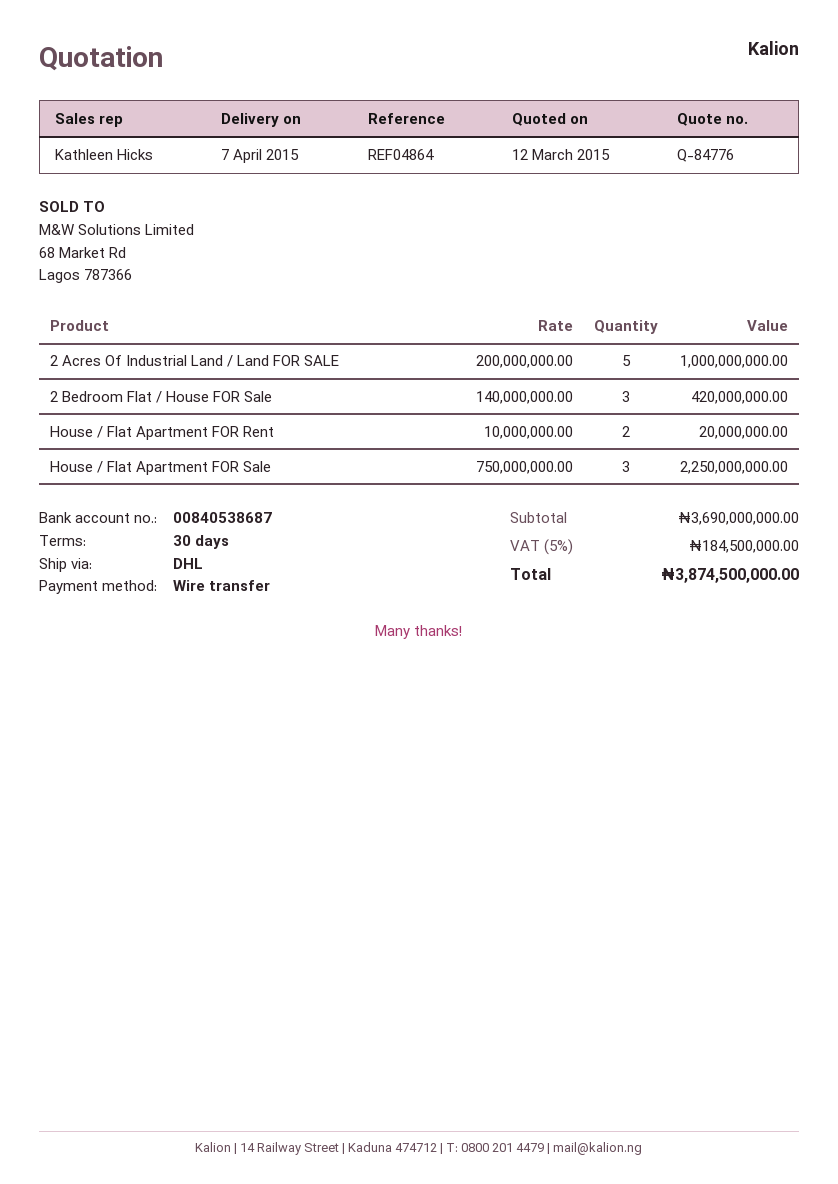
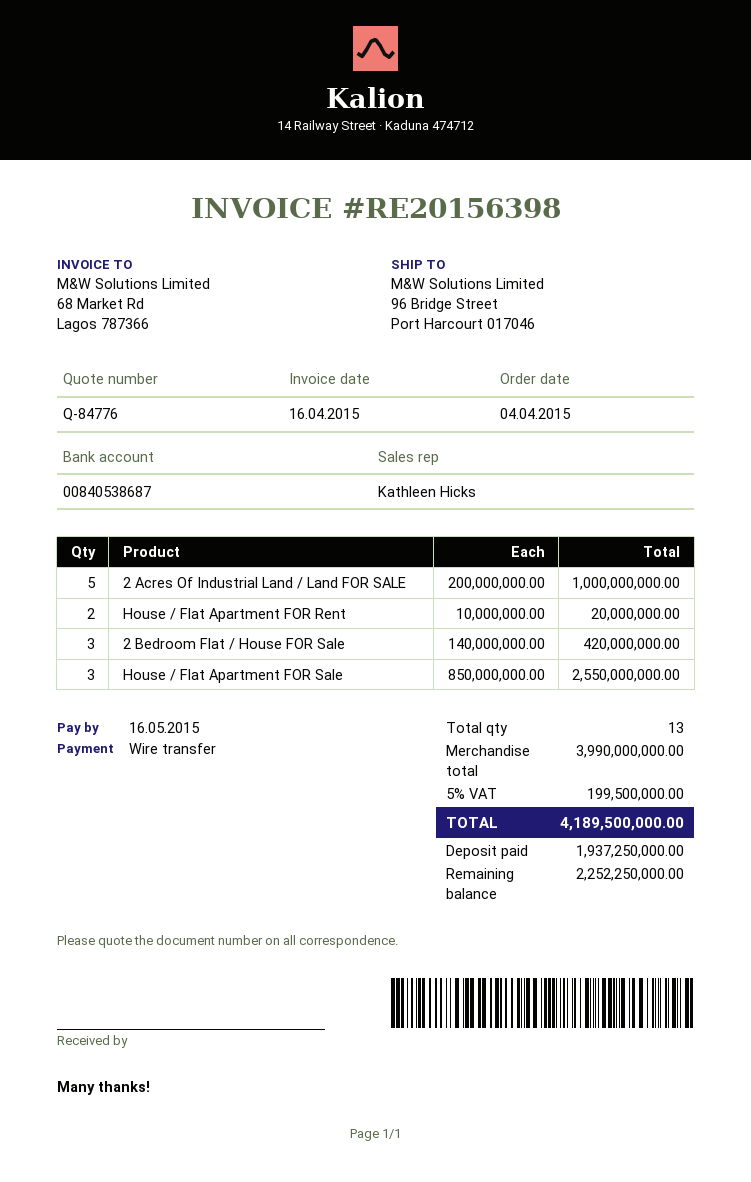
House / Flat Apartment FOR Sale: 3 x 750000000.00 = 2250000000.00 -> 3 x 850000000.00 = 2550000000.00
subtotal: 3690000000.00 -> 3990000000.00
tax: 5% = 184500000.00 -> 5% = 199500000.00
total: 3874500000.00 -> 4189500000.00

